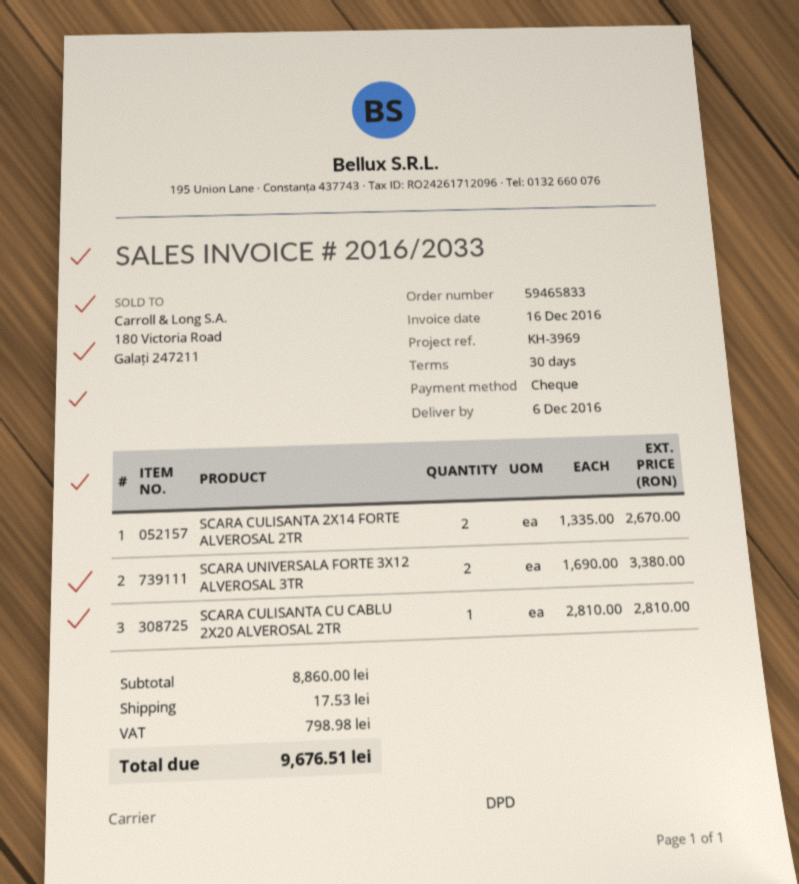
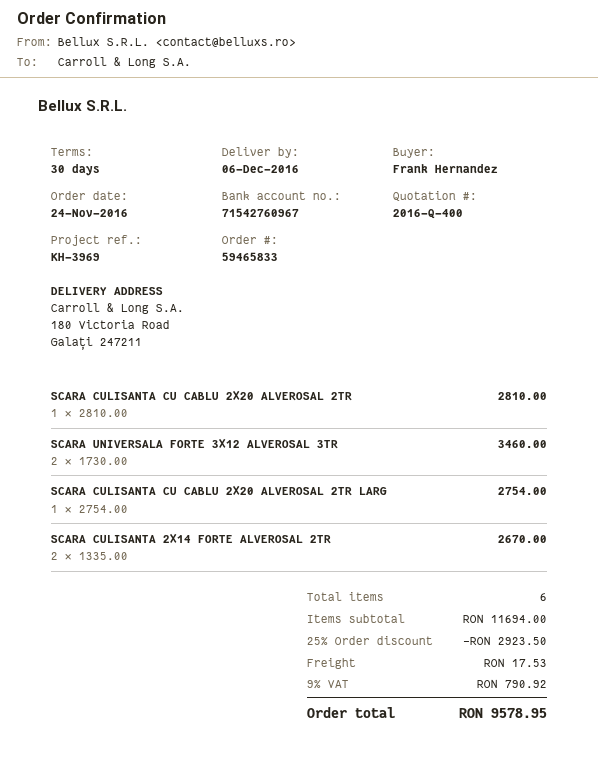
SCARA UNIVERSALA FORTE 3X12 ALVEROSAL 3TR: 2 x 1690.00 = 3380.00 -> 2 x 1730.00 = 3460.00
SCARA CULISANTA CU CABLU 2X20 ALVEROSAL 2TR LARG: none -> 1 x 2754.00 = 2754.00
subtotal: 8860.00 -> 11694.00
discount: none -> 25% = 2923.50
tax: 798.98 -> 790.92
total: 9676.51 -> 9578.95

